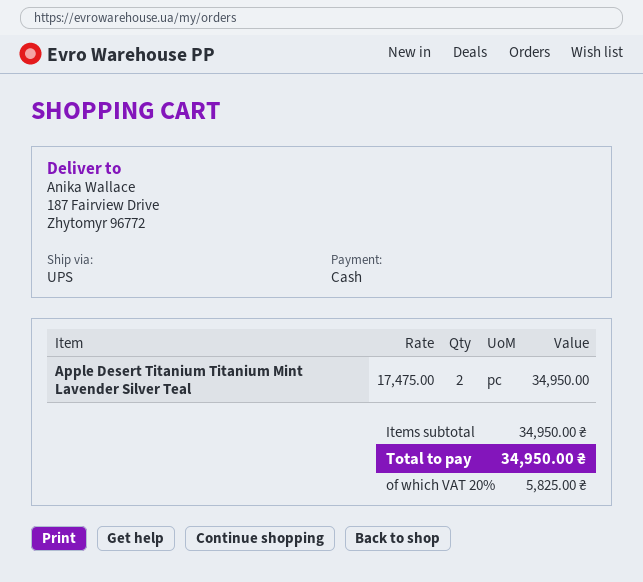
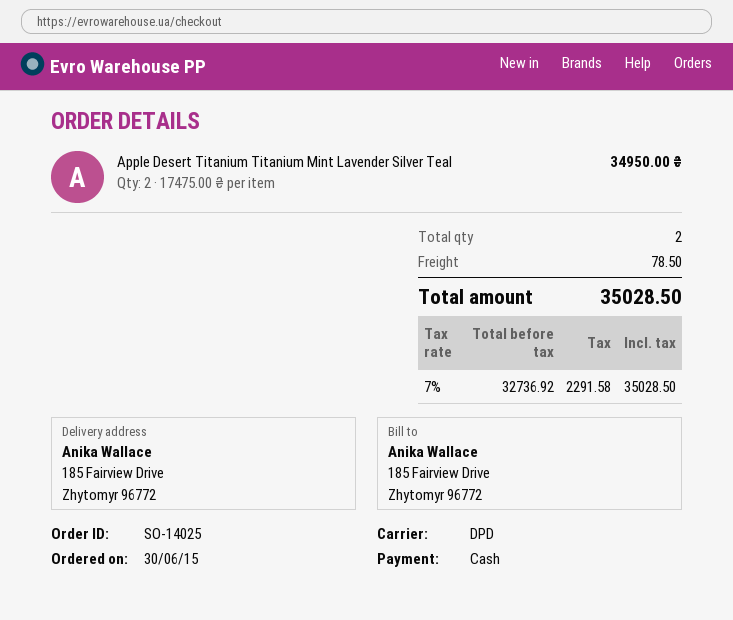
shipping method: UPS -> DPD
ship to: 187 Fairview Drive, Zhytomyr 96772 -> 185 Fairview Drive, Zhytomyr 96772
shipping: none -> 78.50
tax: 20% = 5825.00 -> 7% = 2291.58
total: 34950.00 -> 35028.50

